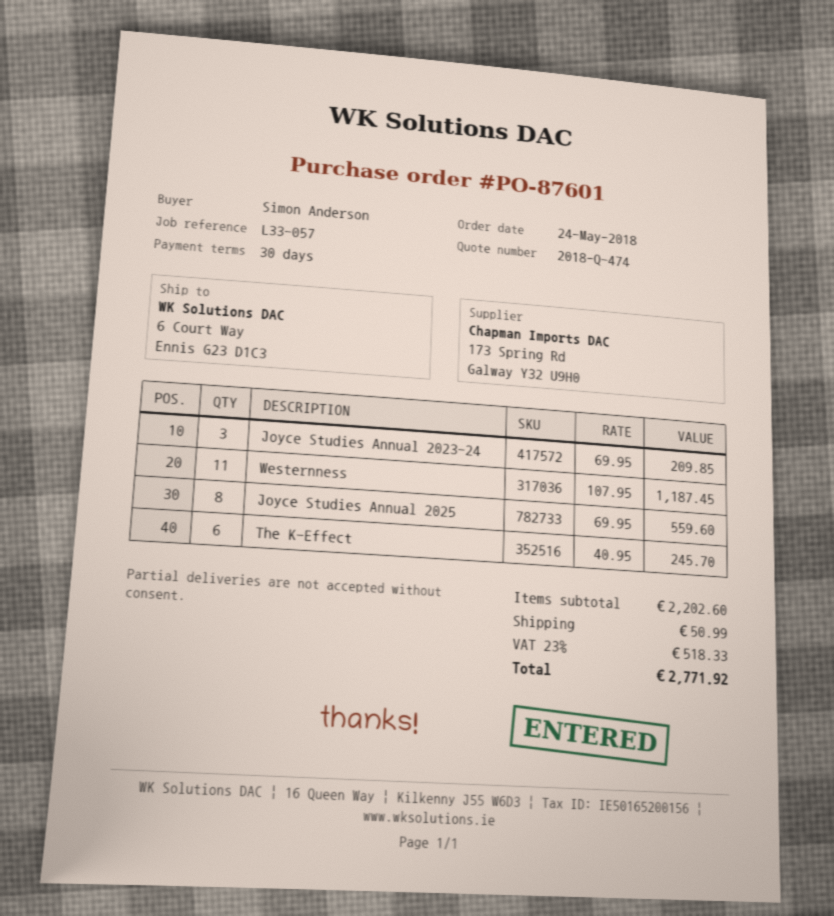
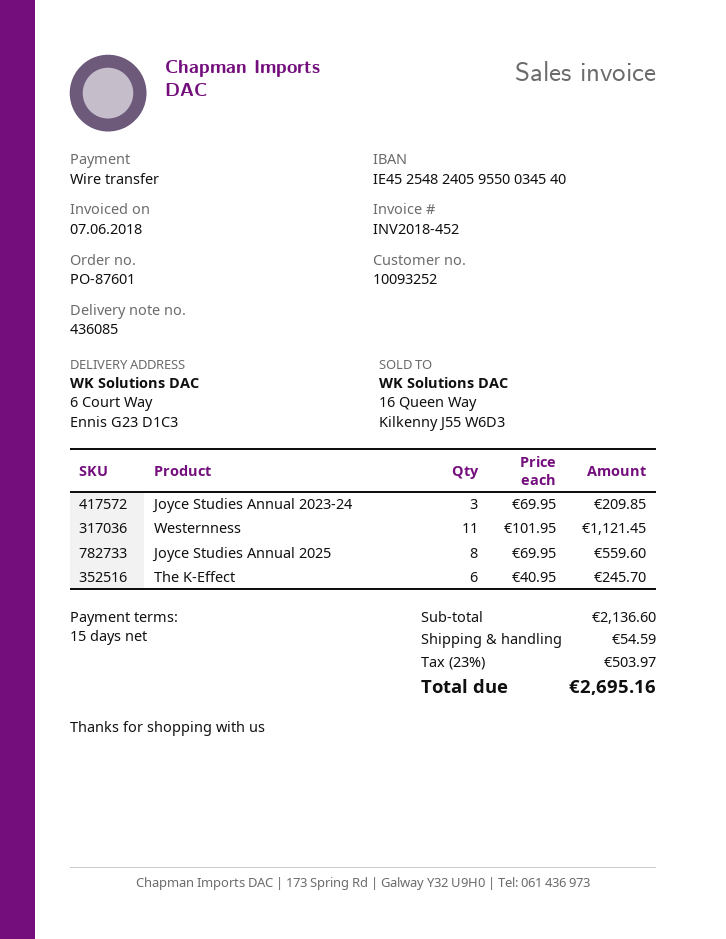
payment terms: 30 days -> 15 days
Westernness: 11 x 107.95 = 1187.45 -> 11 x 101.95 = 1121.45
subtotal: 2202.60 -> 2136.60
shipping: 50.99 -> 54.59
tax: 23% = 518.33 -> 23% = 503.97
total: 2771.92 -> 2695.16

